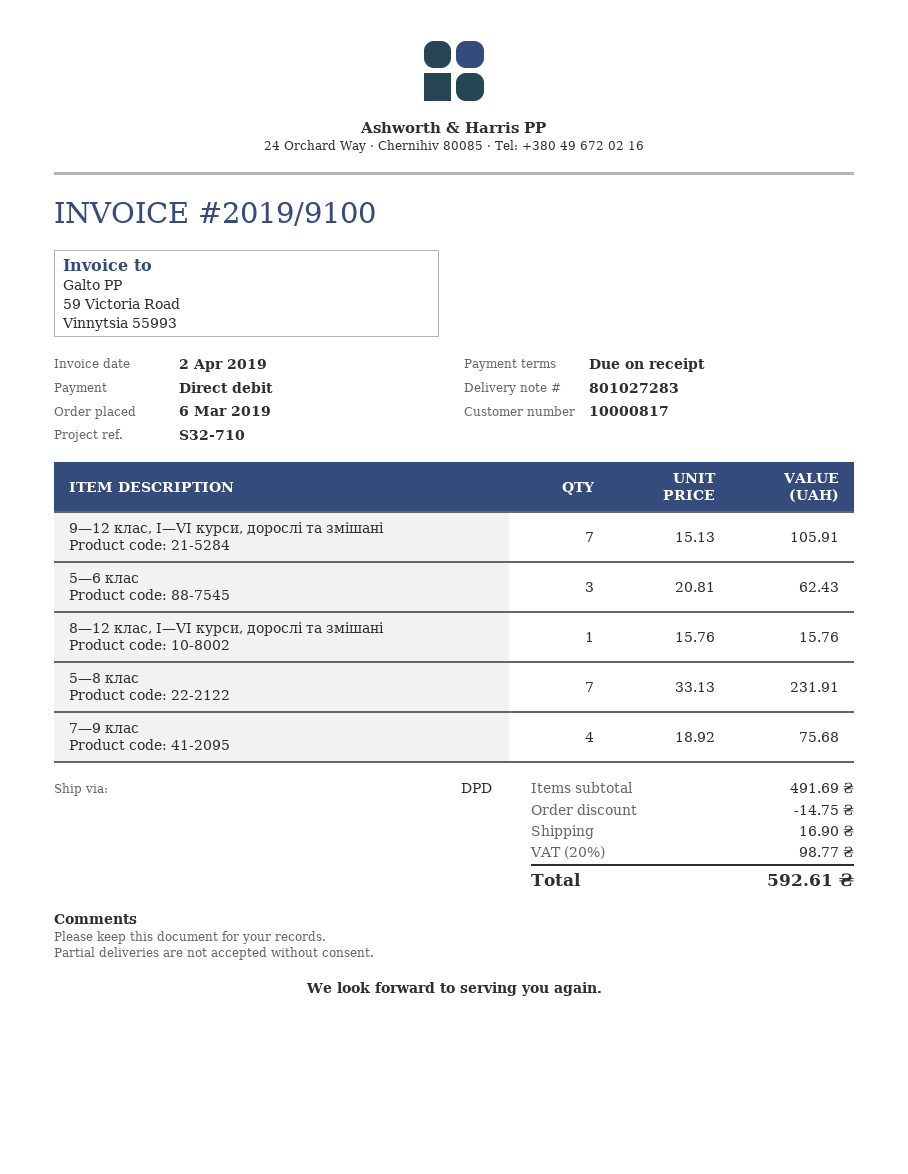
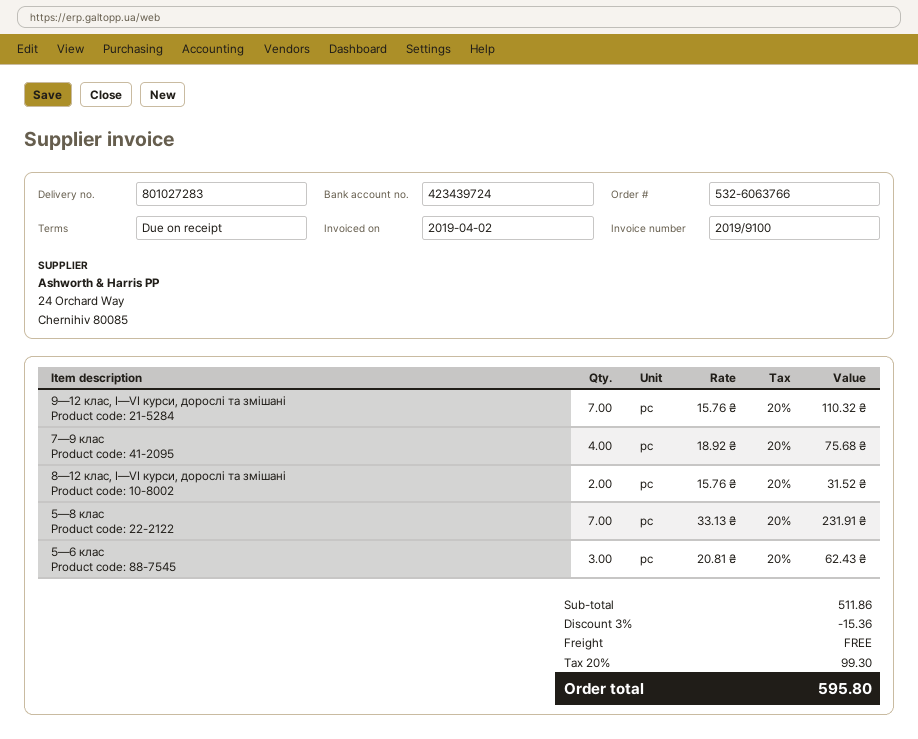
9—12 клас, I—VI курси, дорослі та змішані: 7 x 15.13 = 105.91 -> 7 x 15.76 = 110.32
8—12 клас, I—VI курси, дорослі та змішані: 1 x 15.76 = 15.76 -> 2 x 15.76 = 31.52
subtotal: 491.69 -> 511.86
discount: 14.75 -> 15.36
shipping: 16.90 -> 0.00
tax: 20% = 98.77 -> 20% = 99.30
total: 592.61 -> 595.80

